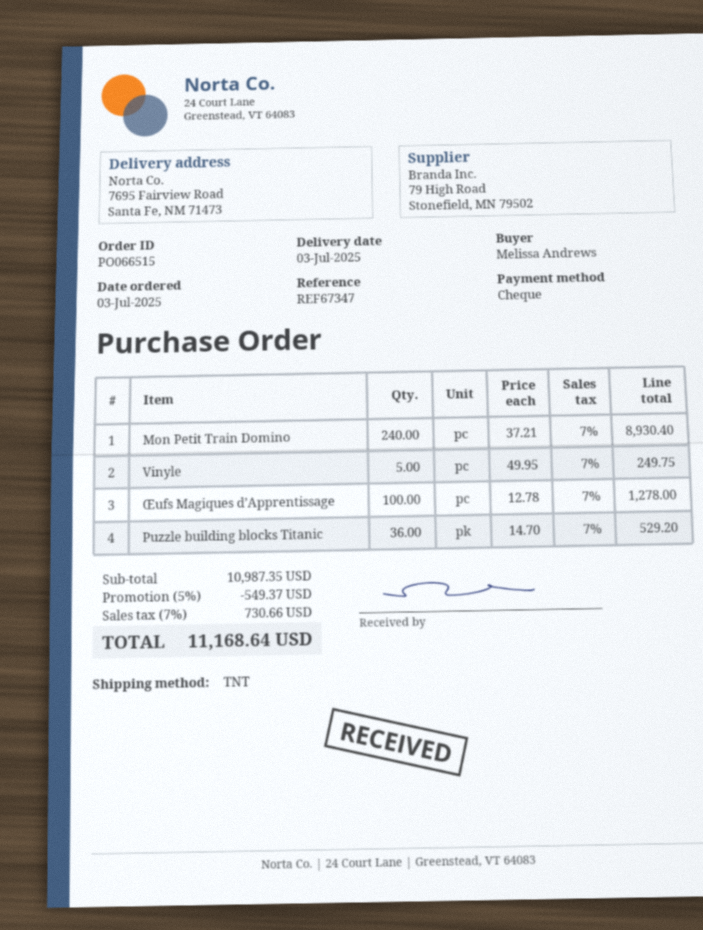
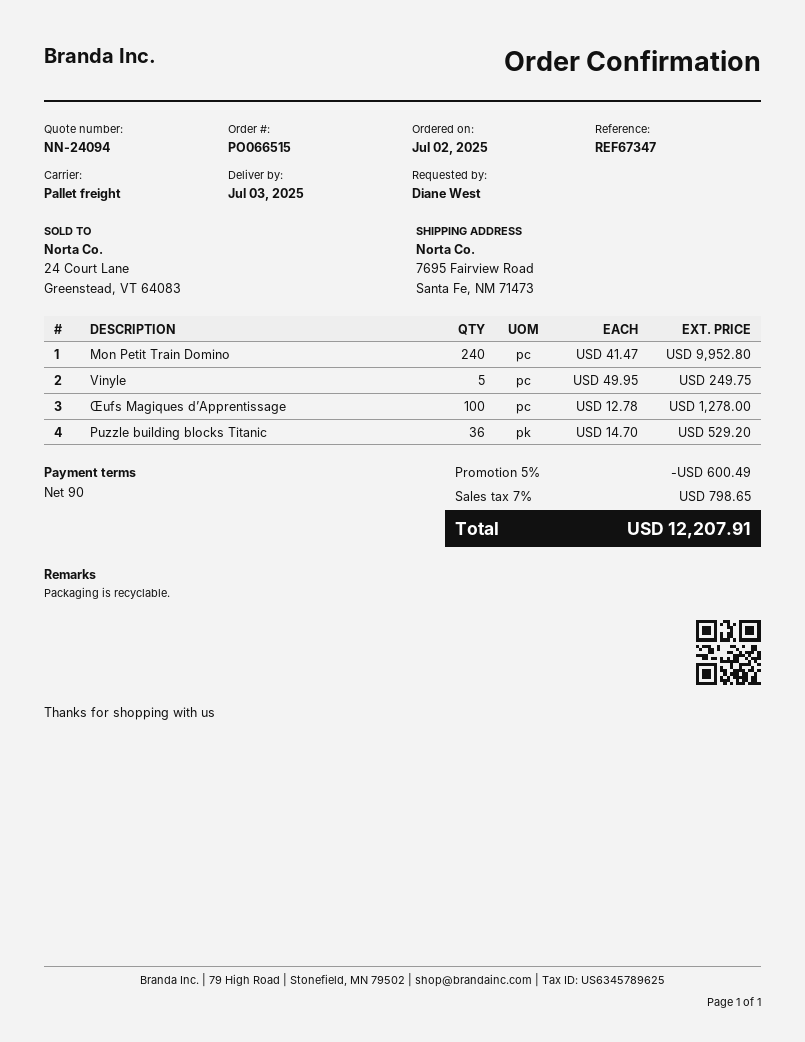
order date: 2025-07-03 -> 2025-07-02
ordered by: Melissa Andrews -> Diane West
shipping method: TNT -> pallet freight
Mon Petit Train Domino: 240 x 37.21 = 8930.40 -> 240 x 41.47 = 9952.80
discount: 5% = 549.37 -> 5% = 600.49
tax: 7% = 730.66 -> 7% = 798.65
total: 11168.64 -> 12207.91

